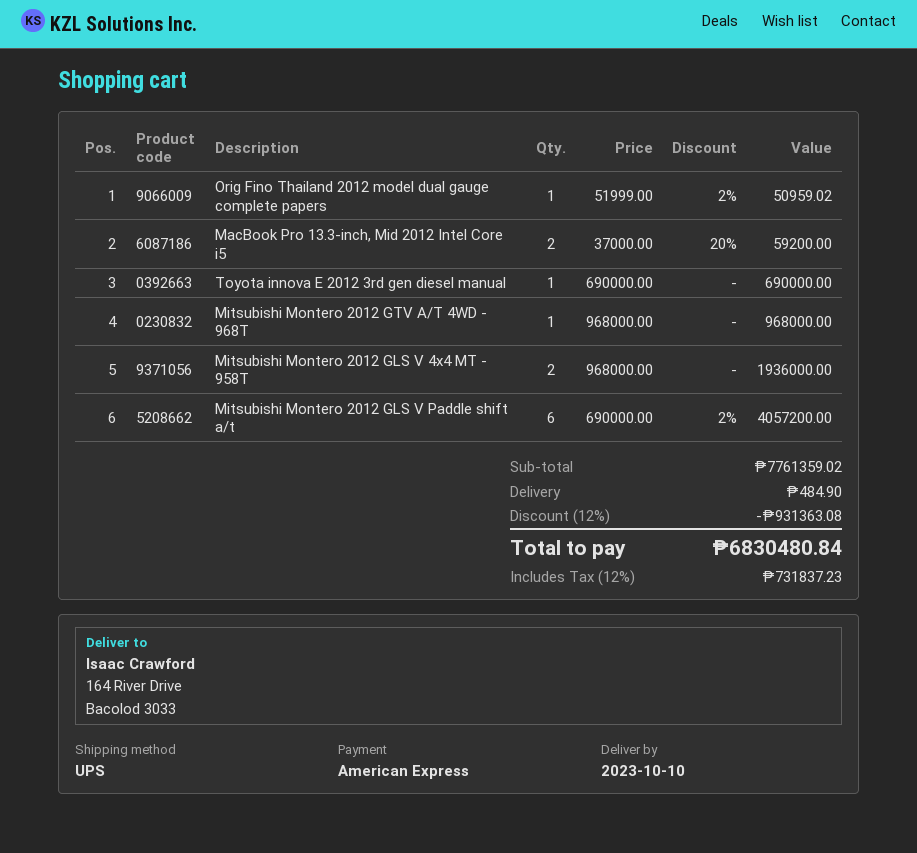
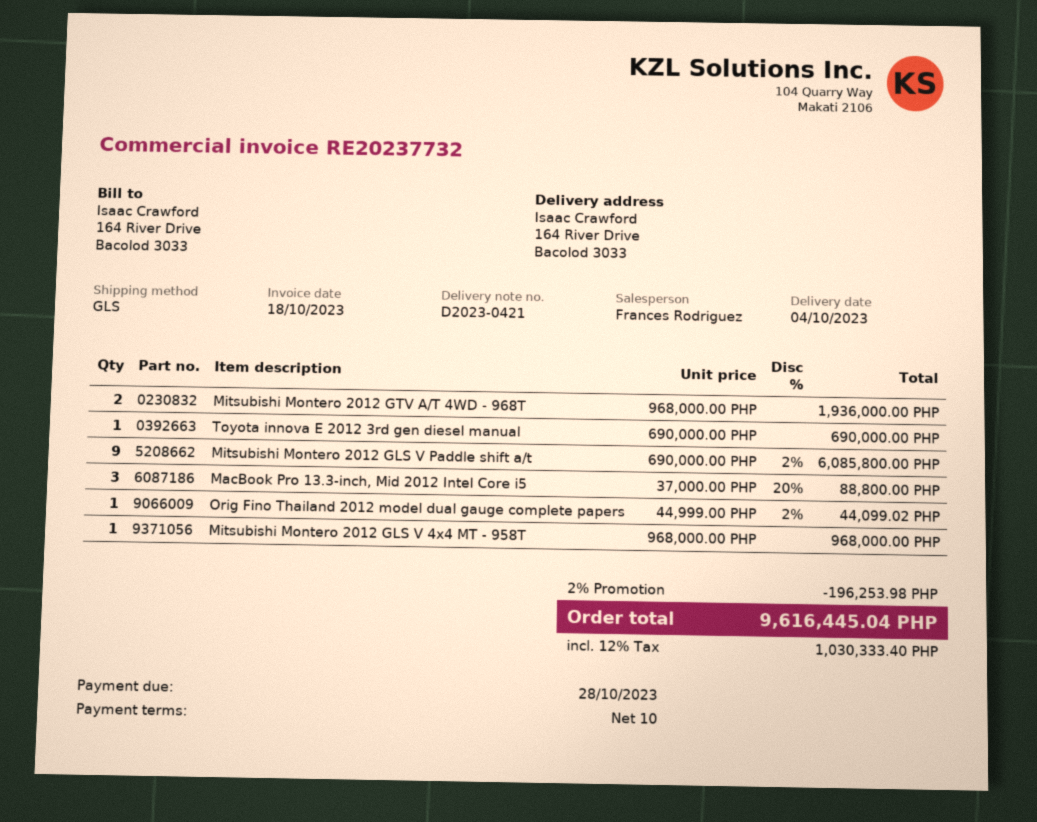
delivery date: 2023-10-10 -> 2023-10-04
shipping method: UPS -> GLS
Orig Fino Thailand 2012 model dual gauge complete papers: 1 x 51999.00 - 2% = 50959.02 -> 1 x 44999.00 - 2% = 44099.02
MacBook Pro 13.3-inch, Mid 2012 Intel Core i5: 2 x 37000.00 - 20% = 59200.00 -> 3 x 37000.00 - 20% = 88800.00
Mitsubishi Montero 2012 GTV A/T 4WD - 968T: 1 x 968000.00 = 968000.00 -> 2 x 968000.00 = 1936000.00
Mitsubishi Montero 2012 GLS V 4x4 MT - 958T: 2 x 968000.00 = 1936000.00 -> 1 x 968000.00 = 968000.00
Mitsubishi Montero 2012 GLS V Paddle shift a/t: 6 x 690000.00 - 2% = 4057200.00 -> 9 x 690000.00 - 2% = 6085800.00
discount: 12% = 931363.08 -> 2% = 196253.98
shipping: 484.90 -> none
tax: 12% = 731837.23 -> 12% = 1030333.40
total: 6830480.84 -> 9616445.04

